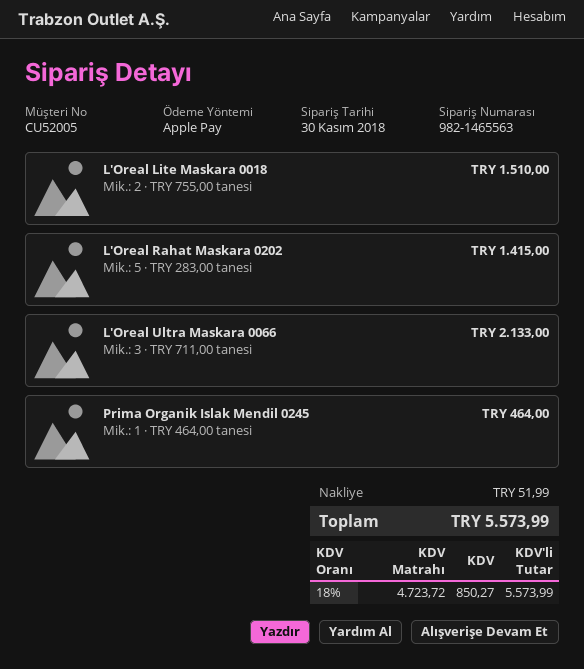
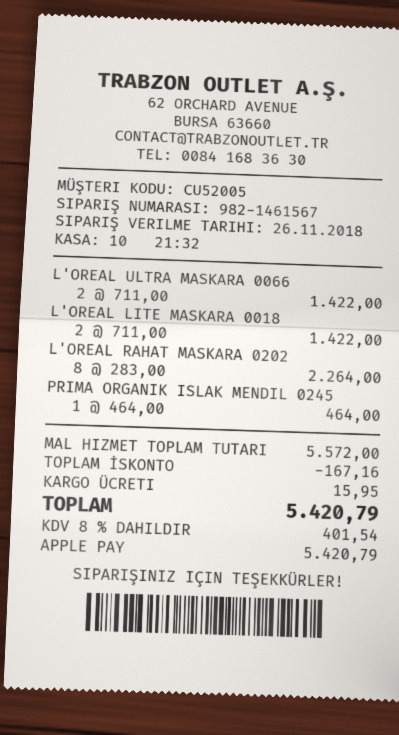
order number: 982-1465563 -> 982-1461567
order date: 2018-11-30 -> 2018-11-26
L'Oreal Lite Maskara 0018: 2 x 755.00 = 1510.00 -> 2 x 711.00 = 1422.00
L'Oreal Rahat Maskara 0202: 5 x 283.00 = 1415.00 -> 8 x 283.00 = 2264.00
L'Oreal Ultra Maskara 0066: 3 x 711.00 = 2133.00 -> 2 x 711.00 = 1422.00
discount: none -> 167.16
shipping: 51.99 -> 15.95
tax: 18% = 850.27 -> 8% = 401.54
total: 5573.99 -> 5420.79

